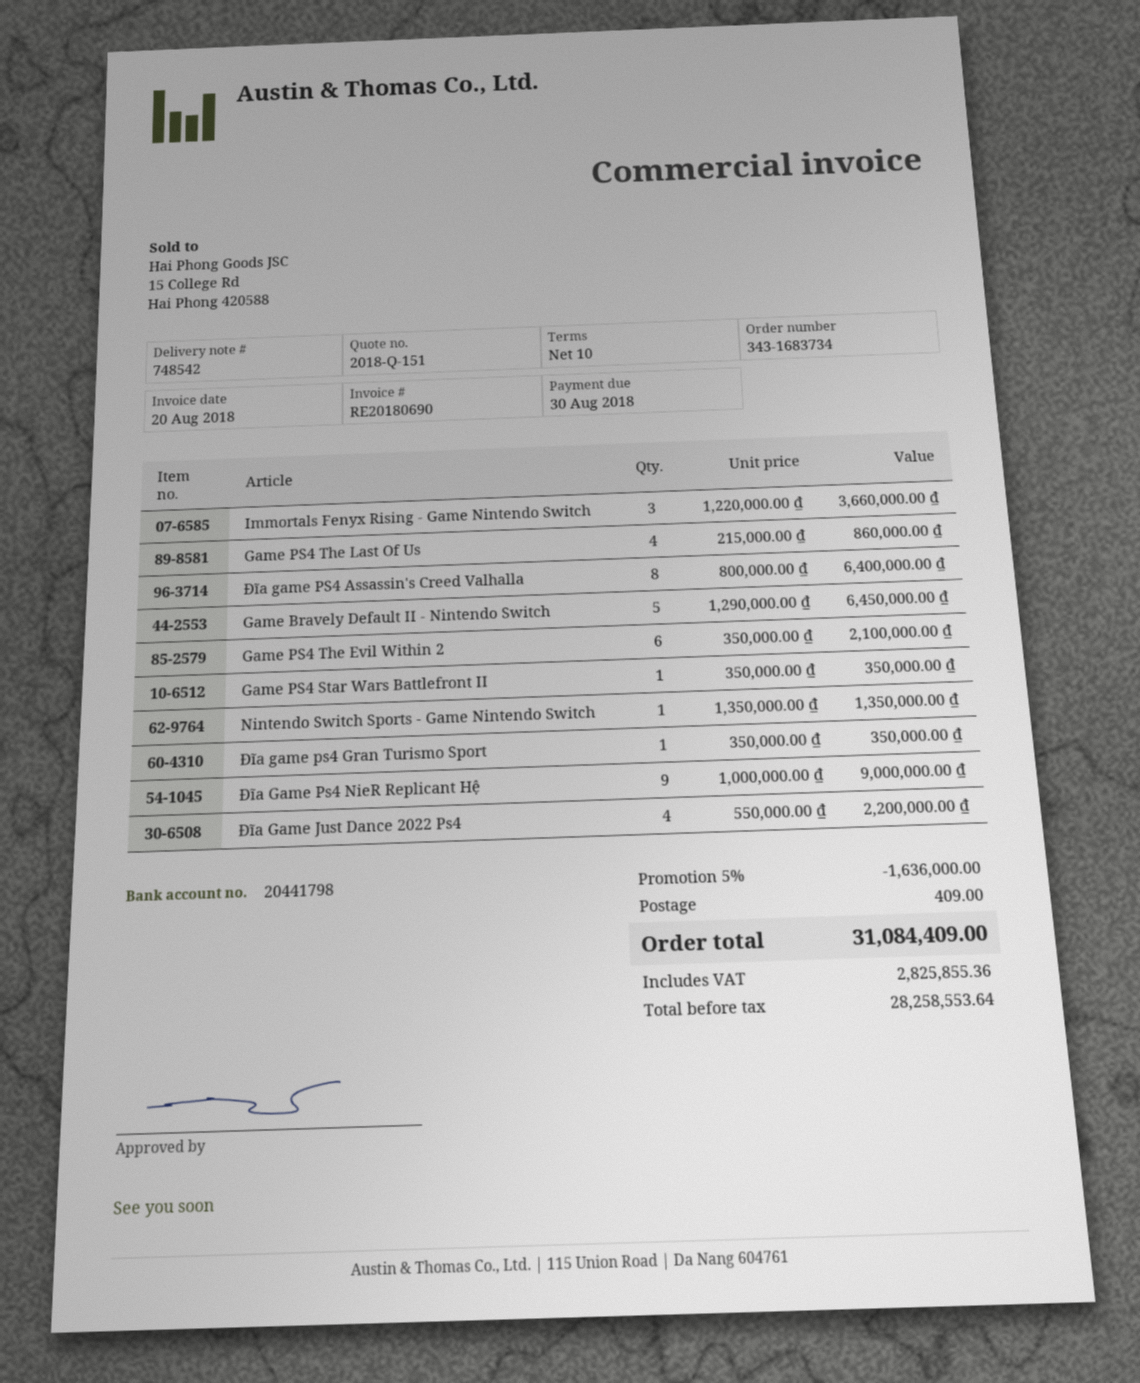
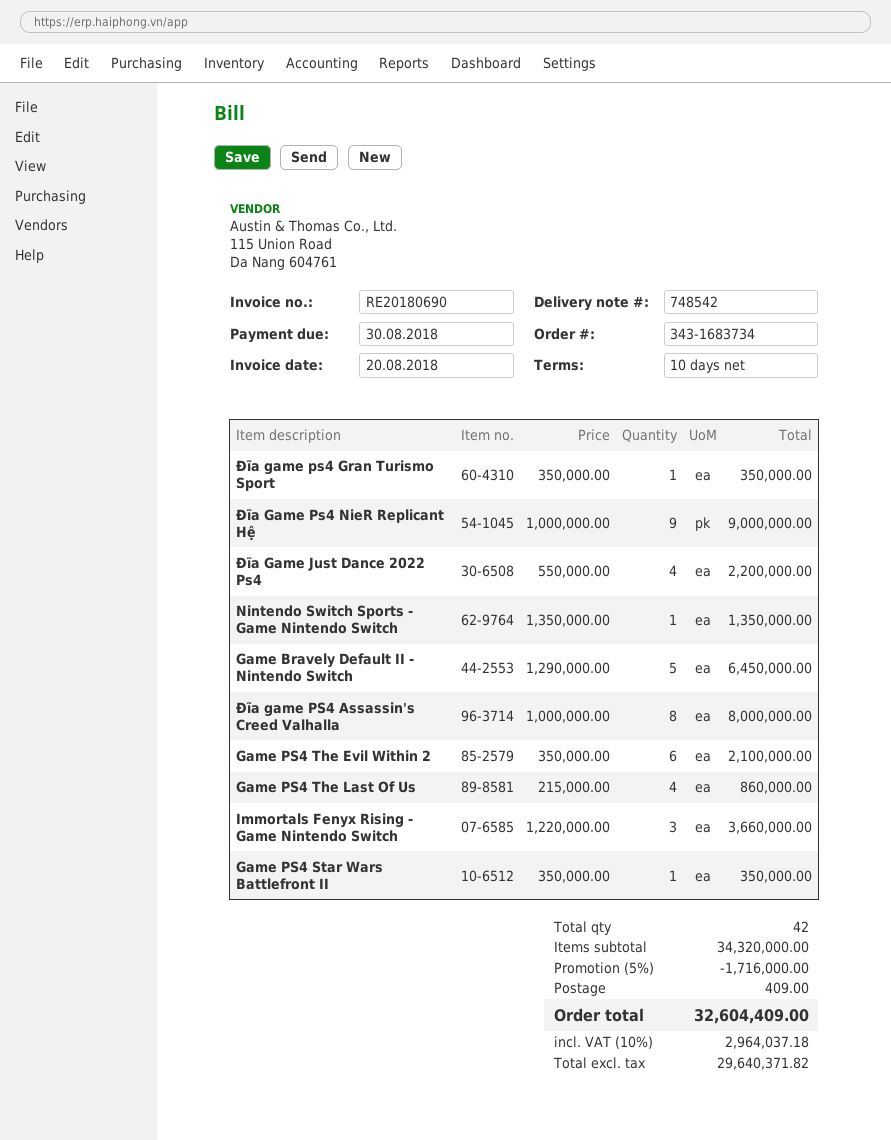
Đĩa game PS4 Assassin's Creed Valhalla: 8 x 800000.00 = 6400000.00 -> 8 x 1000000.00 = 8000000.00
discount: 5% = 1636000.00 -> 5% = 1716000.00
net: 28258553.64 -> 29640371.82
tax: 2825855.36 -> 2964037.18
total: 31084409.00 -> 32604409.00

